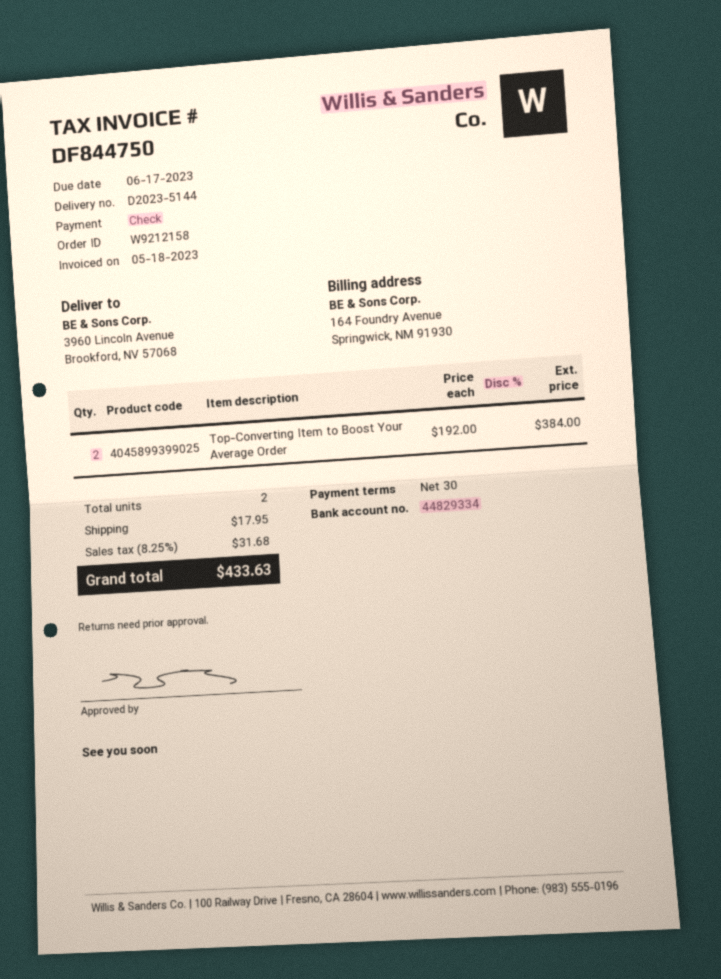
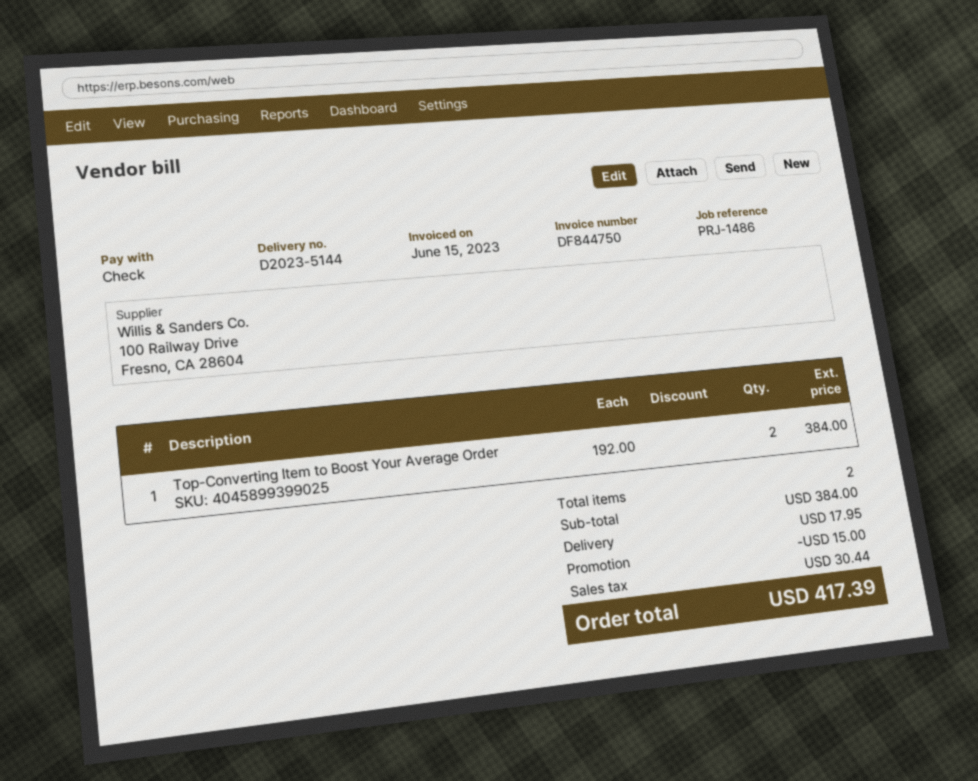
invoice date: 2023-05-18 -> 2023-06-15
discount: none -> 15.00
tax: 31.68 -> 30.44
total: 433.63 -> 417.39

